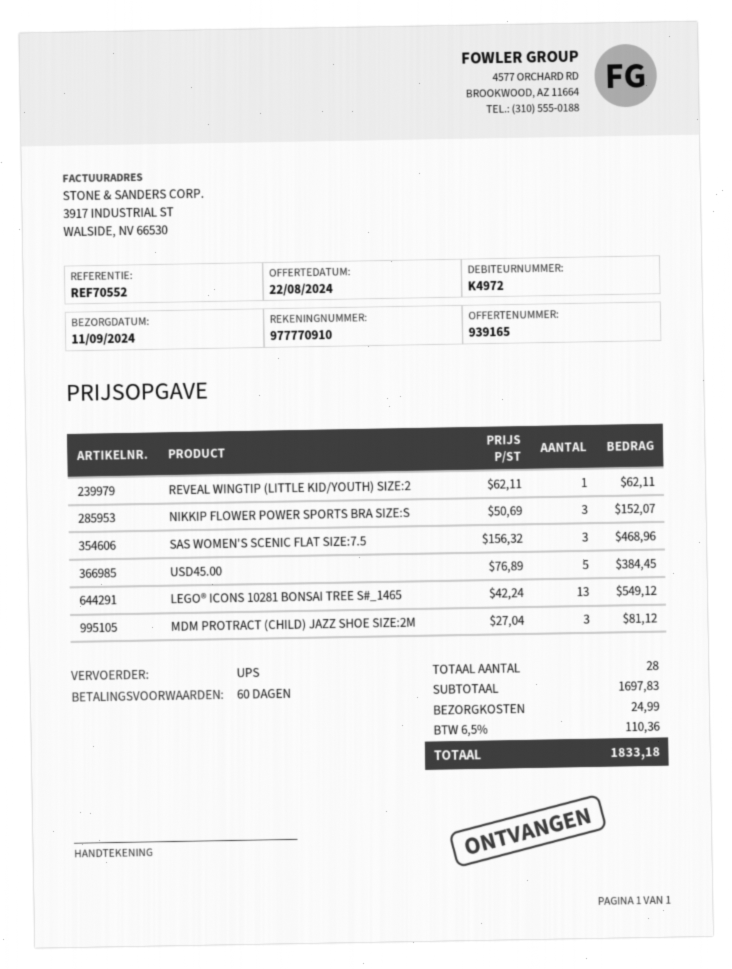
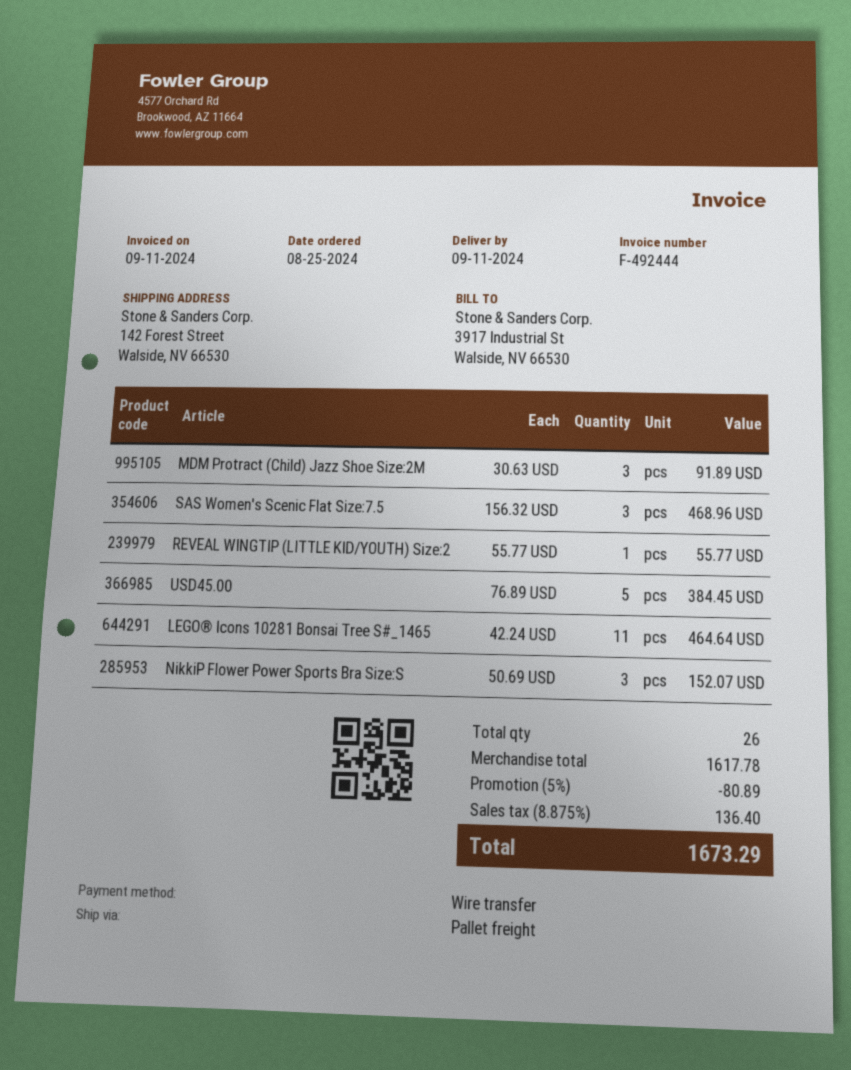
shipping method: UPS -> pallet freight
REVEAL WINGTIP (LITTLE KID/YOUTH) SIZE:2: 1 x 62.11 = 62.11 -> 1 x 55.77 = 55.77
LEGO® ICONS 10281 BONSAI TREE S#_1465: 13 x 42.24 = 549.12 -> 11 x 42.24 = 464.64
MDM PROTRACT (CHILD) JAZZ SHOE SIZE:2M: 3 x 27.04 = 81.12 -> 3 x 30.63 = 91.89
total quantity: 28 -> 26
subtotal: 1697.83 -> 1617.78
discount: none -> 5% = 80.89
shipping: 24.99 -> none
tax: 6.5% = 110.36 -> 8.875% = 136.40
total: 1833.18 -> 1673.29

